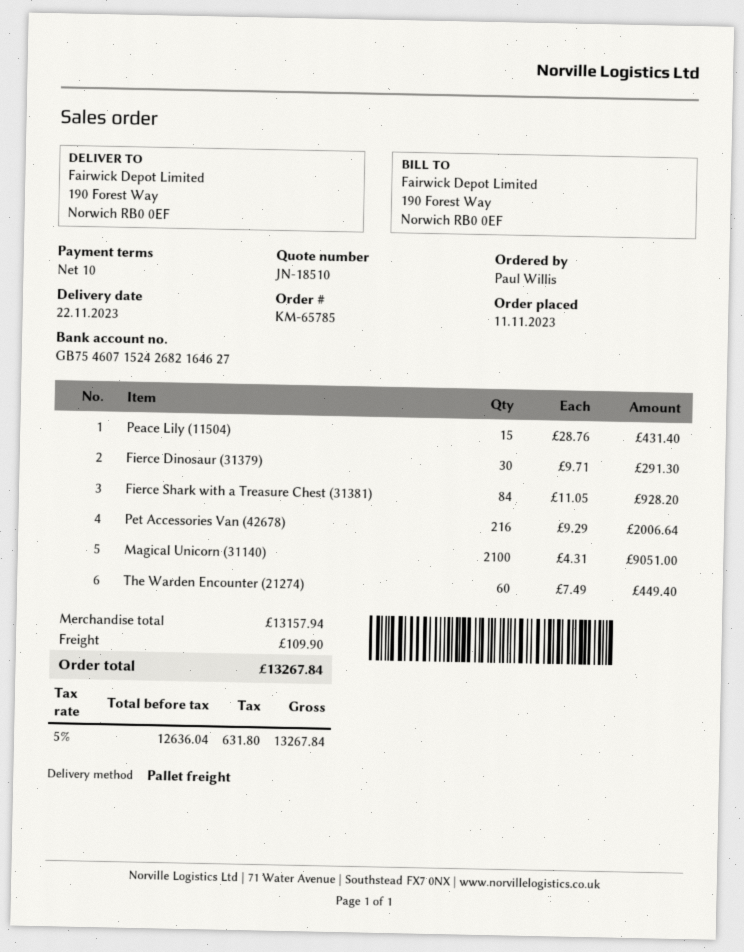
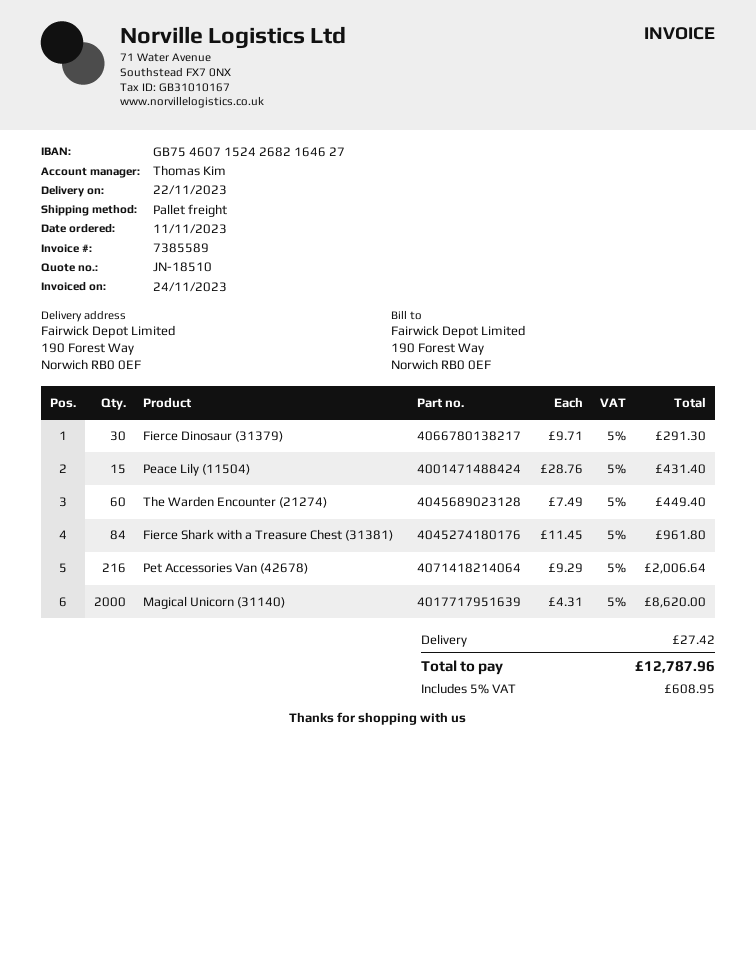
Fierce Shark with a Treasure Chest (31381): 84 x 11.05 = 928.20 -> 84 x 11.45 = 961.80
Magical Unicorn (31140): 2100 x 4.31 = 9051.00 -> 2000 x 4.31 = 8620.00
shipping: 109.90 -> 27.42
tax: 5% = 631.80 -> 5% = 608.95
total: 13267.84 -> 12787.96

